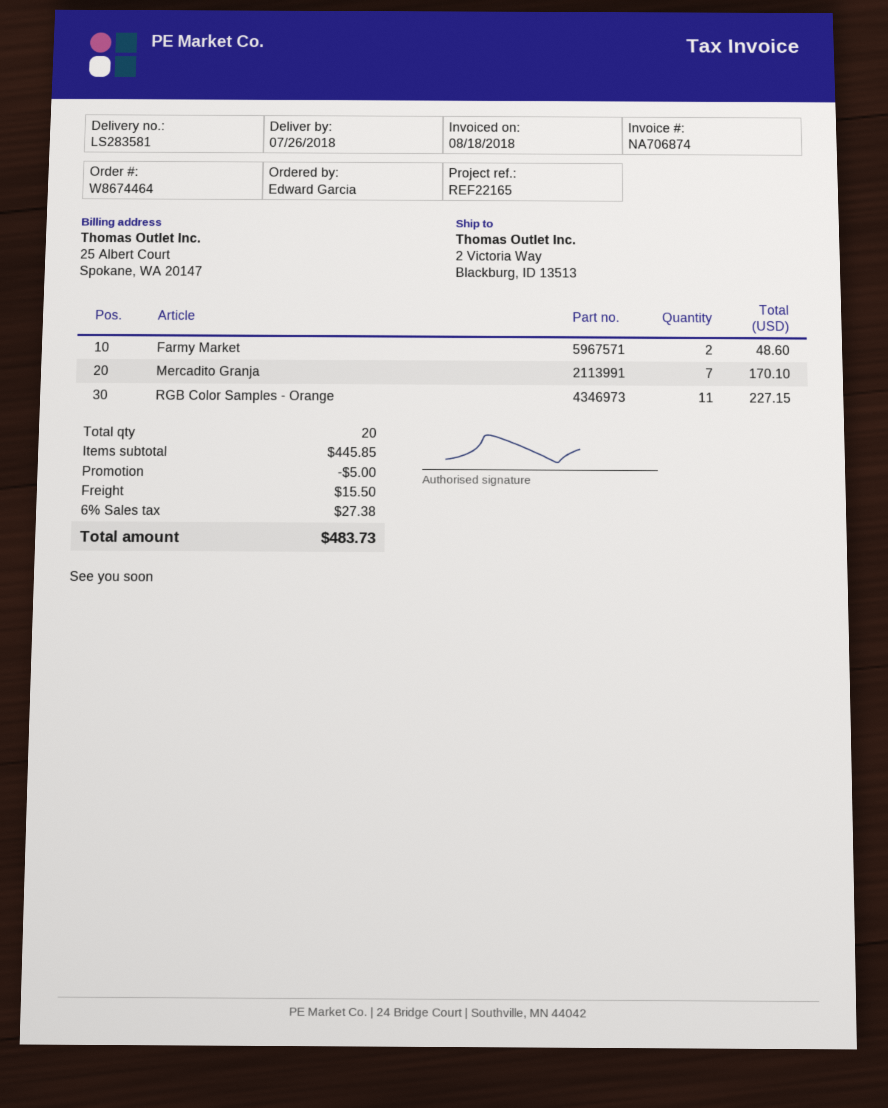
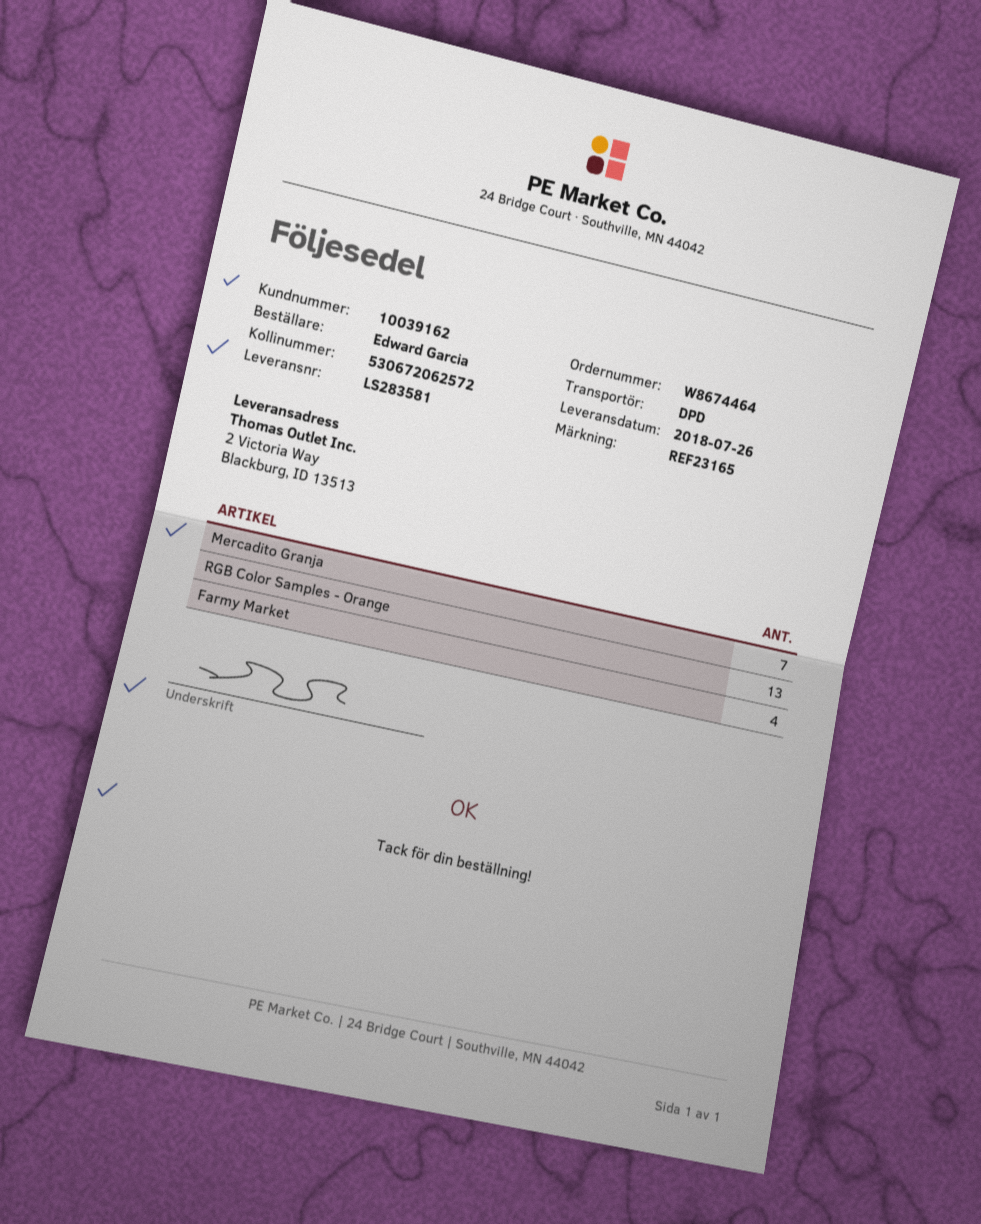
reference: REF22165 -> REF23165
Farmy Market: 2 -> 4
RGB Color Samples - Orange: 11 -> 13

